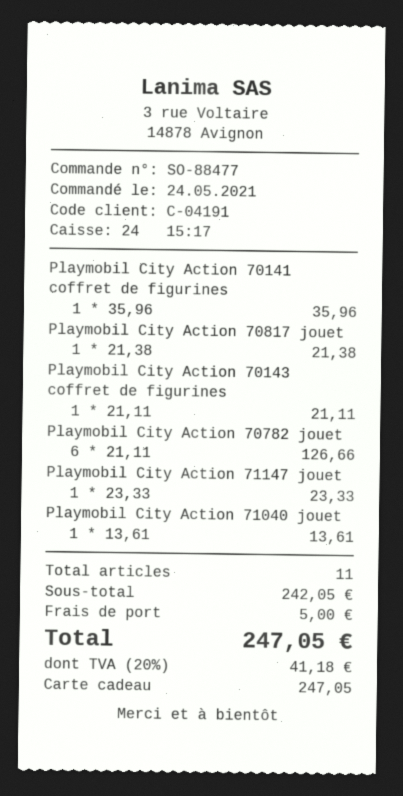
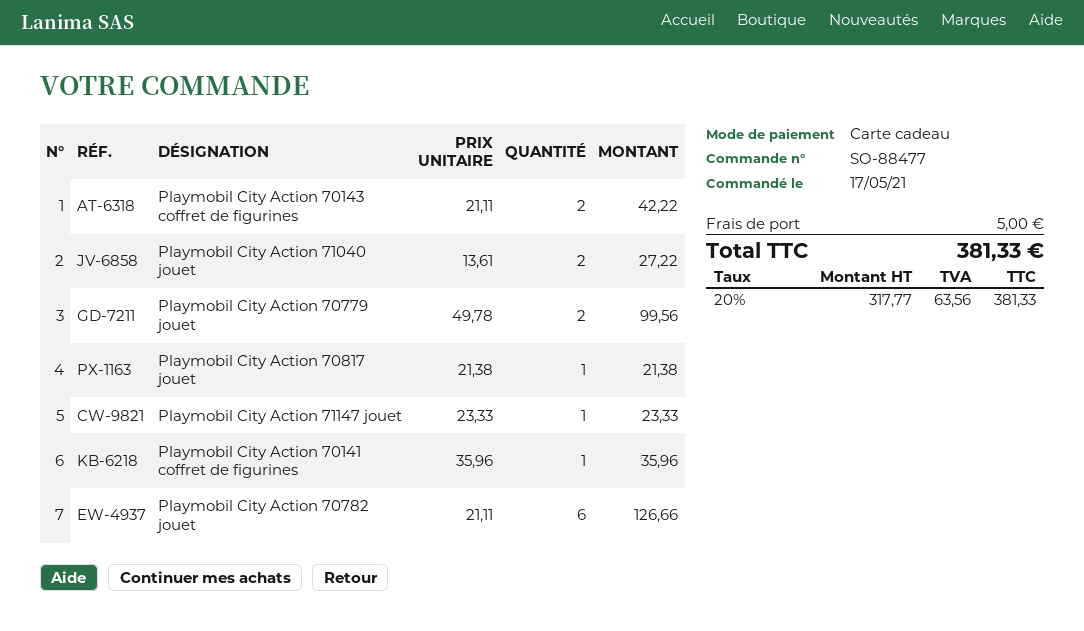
order date: 2021-05-24 -> 2021-05-17
Playmobil City Action 70143 coffret de figurines: 1 x 21.11 = 21.11 -> 2 x 21.11 = 42.22
Playmobil City Action 71040 jouet: 1 x 13.61 = 13.61 -> 2 x 13.61 = 27.22
Playmobil City Action 70779 jouet: none -> 2 x 49.78 = 99.56
tax: 20% = 41.18 -> 20% = 63.56
total: 247.05 -> 381.33

